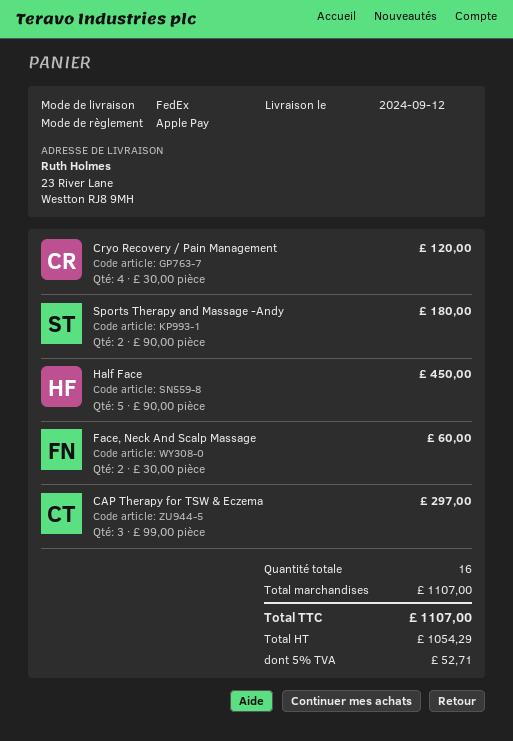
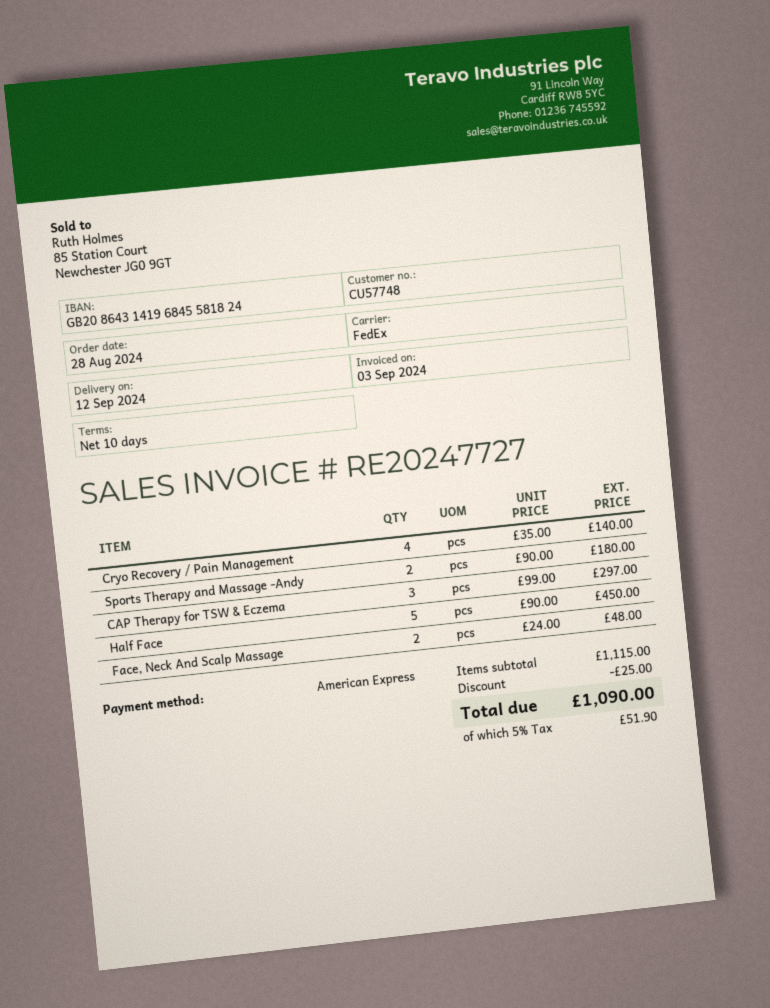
payment method: Apple Pay -> American Express
Cryo Recovery / Pain Management: 4 x 30.00 = 120.00 -> 4 x 35.00 = 140.00
Face, Neck And Scalp Massage: 2 x 30.00 = 60.00 -> 2 x 24.00 = 48.00
subtotal: 1107.00 -> 1115.00
discount: none -> 25.00
tax: 5% = 52.71 -> 5% = 51.90
total: 1107.00 -> 1090.00

